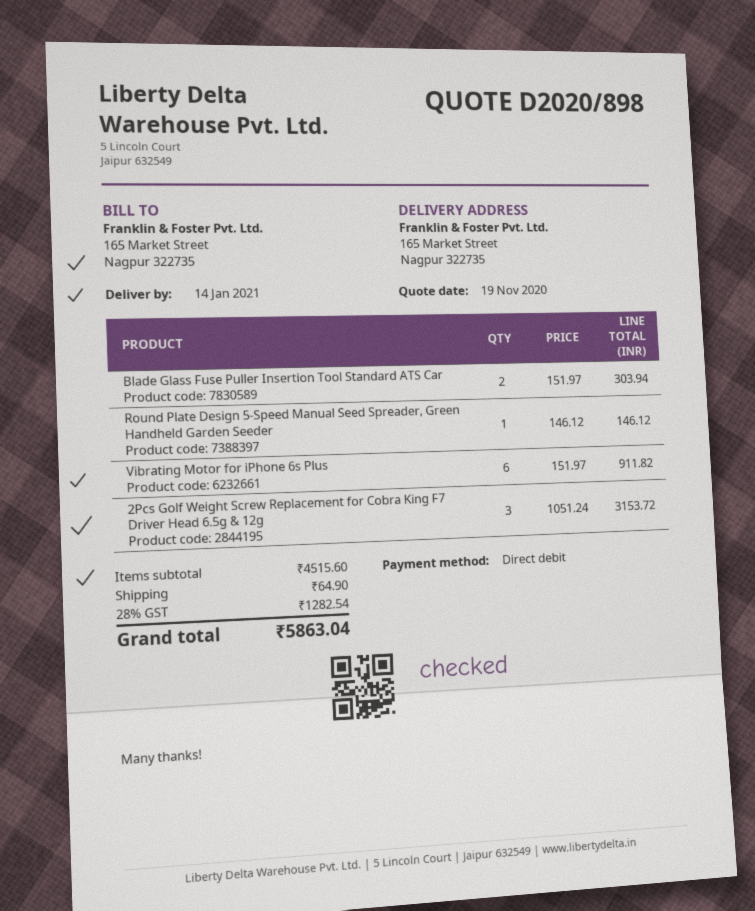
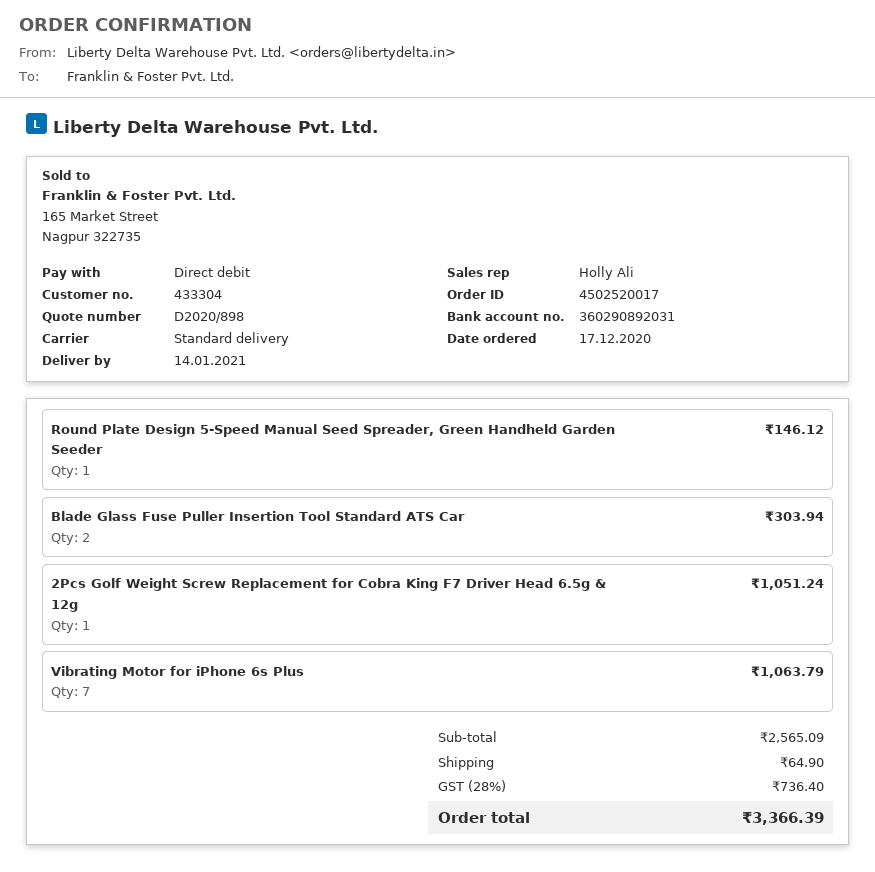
Vibrating Motor for iPhone 6s Plus: 6 for 911.82 -> 7 for 1063.79
2Pcs Golf Weight Screw Replacement for Cobra King F7 Driver Head 6.5g & 12g: 3 for 3153.72 -> 1 for 1051.24
subtotal: 4515.60 -> 2565.09
tax: 28% = 1282.54 -> 28% = 736.40
total: 5863.04 -> 3366.39

